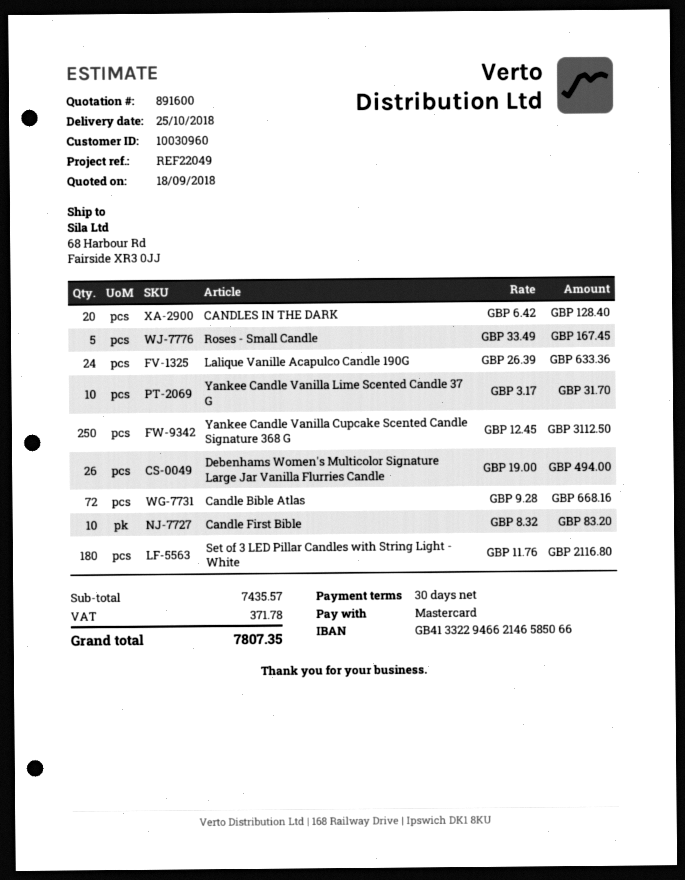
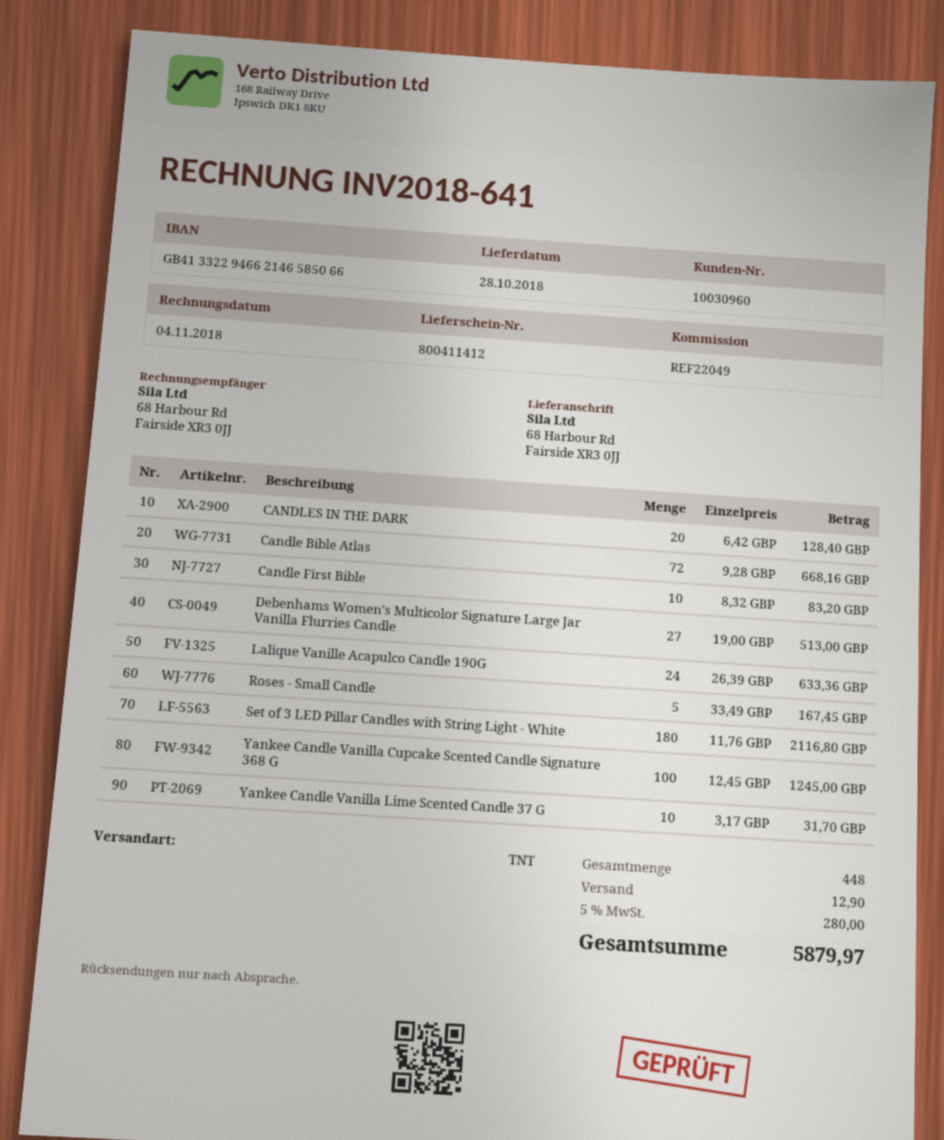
delivery date: 2018-10-25 -> 2018-10-28
Yankee Candle Vanilla Cupcake Scented Candle Signature 368 G: 250 x 12.45 = 3112.50 -> 100 x 12.45 = 1245.00
Debenhams Women's Multicolor Signature Large Jar Vanilla Flurries Candle: 26 x 19.00 = 494.00 -> 27 x 19.00 = 513.00
shipping: none -> 12.90
tax: 371.78 -> 280.00
total: 7807.35 -> 5879.97

